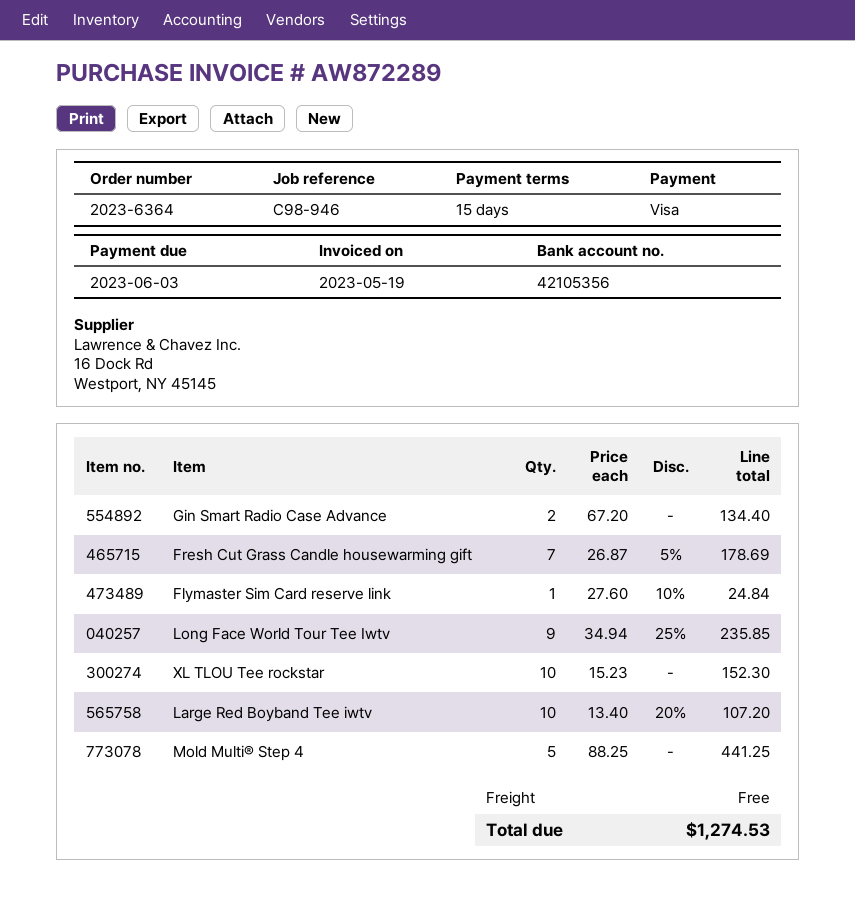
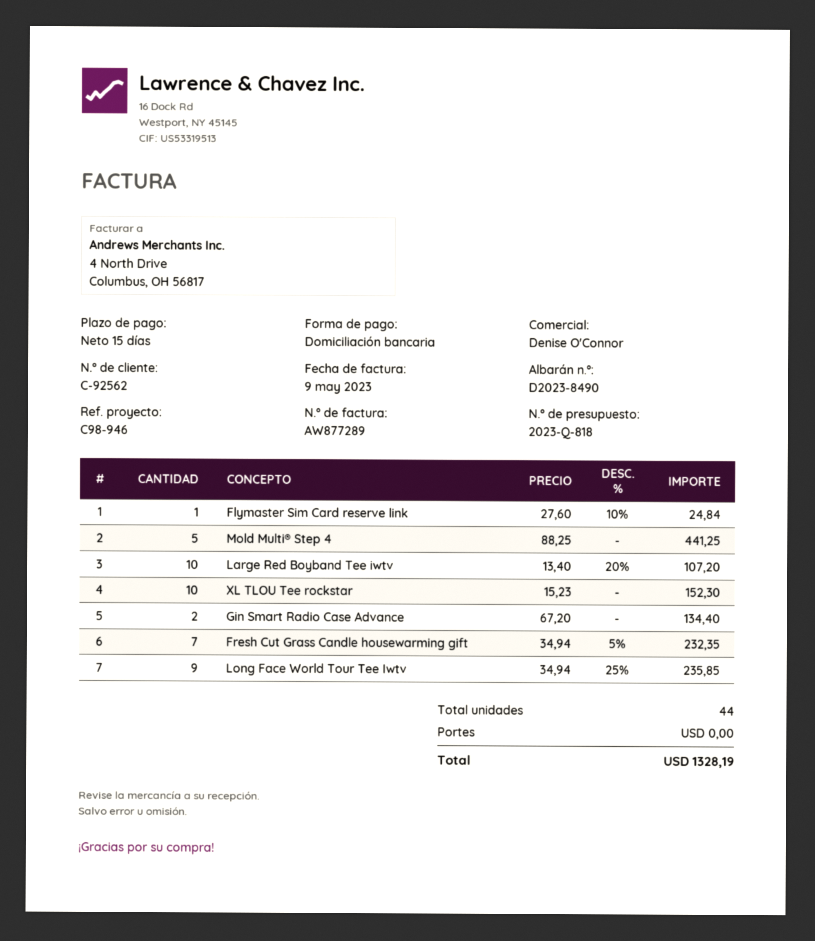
invoice number: AW872289 -> AW877289
invoice date: 2023-05-19 -> 2023-05-09
payment method: Visa -> direct debit
Fresh Cut Grass Candle housewarming gift: 7 x 26.87 - 5% = 178.69 -> 7 x 34.94 - 5% = 232.35
total: 1274.53 -> 1328.19

